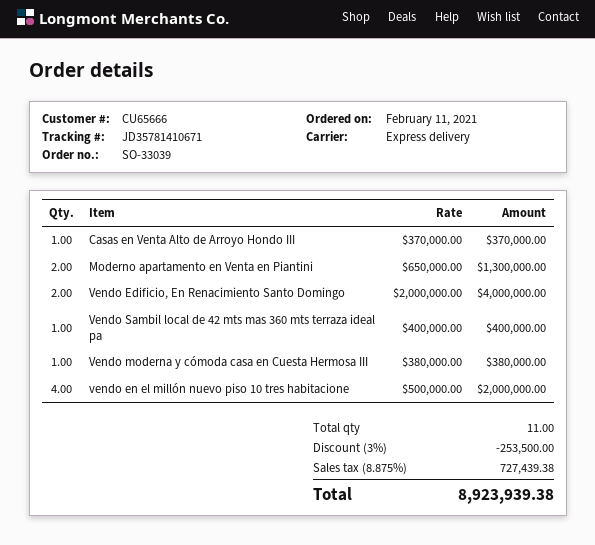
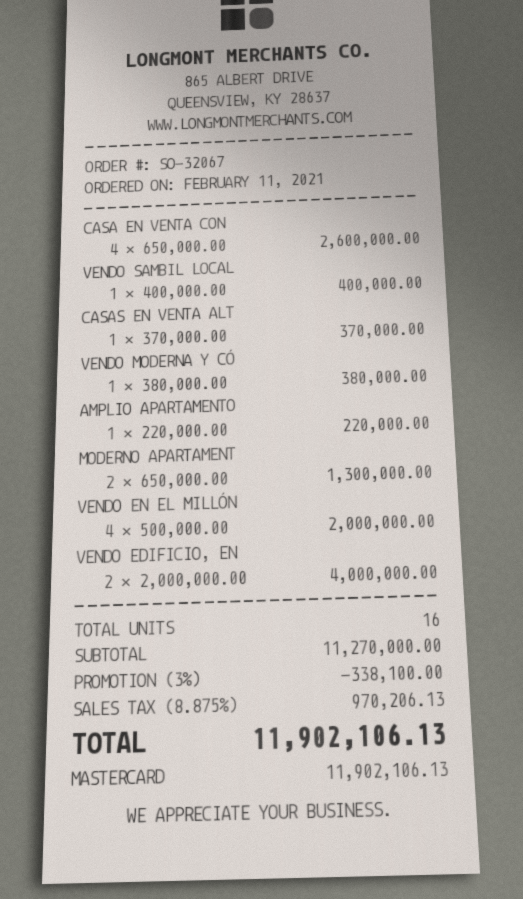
order number: SO-33039 -> SO-32067
CASA EN VENTA CON: none -> 4 x 650000.00 = 2600000.00
AMPLIO APARTAMENTO: none -> 1 x 220000.00 = 220000.00
total quantity: 11 -> 16
discount: 3% = 253500.00 -> 3% = 338100.00
tax: 8.875% = 727439.38 -> 8.875% = 970206.13
total: 8923939.38 -> 11902106.13

